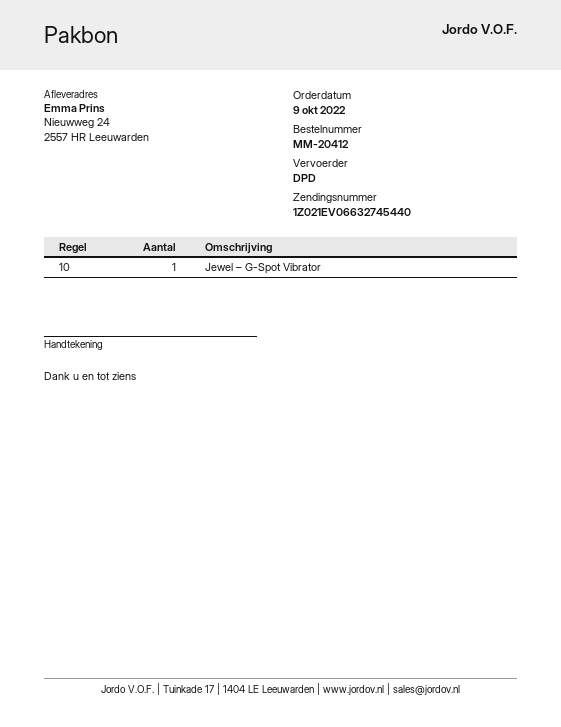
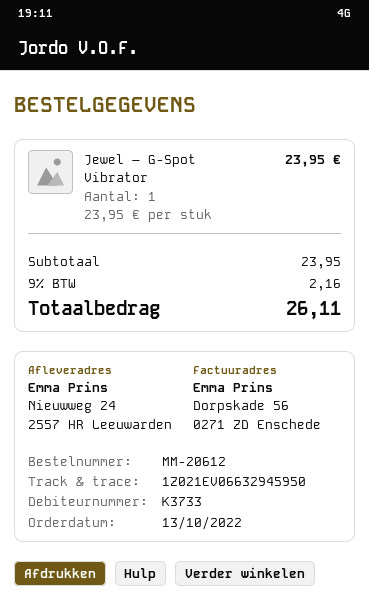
order number: MM-20412 -> MM-20612
order date: 2022-10-09 -> 2022-10-13
tracking number: 1Z021EV06632745440 -> 1Z021EV06632945950

